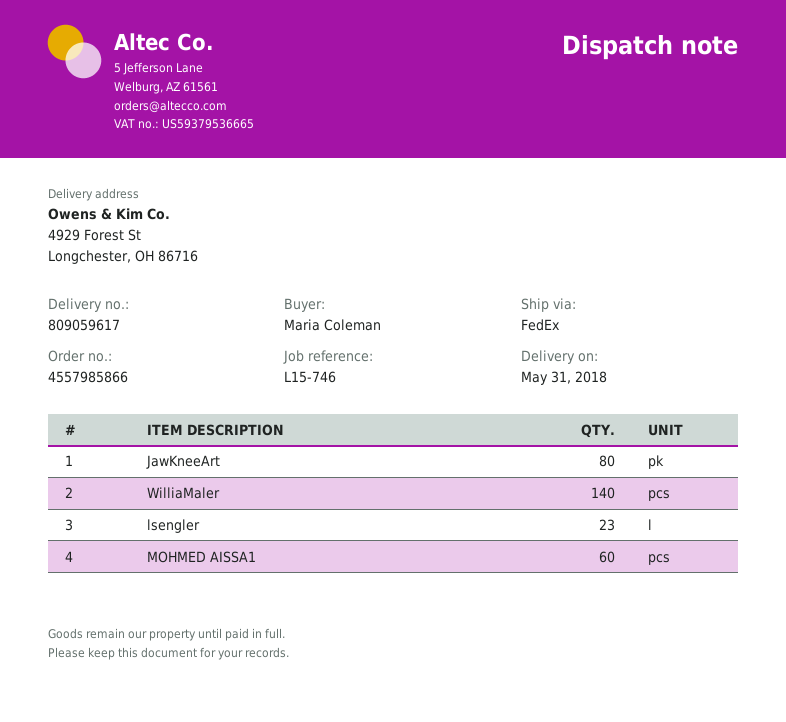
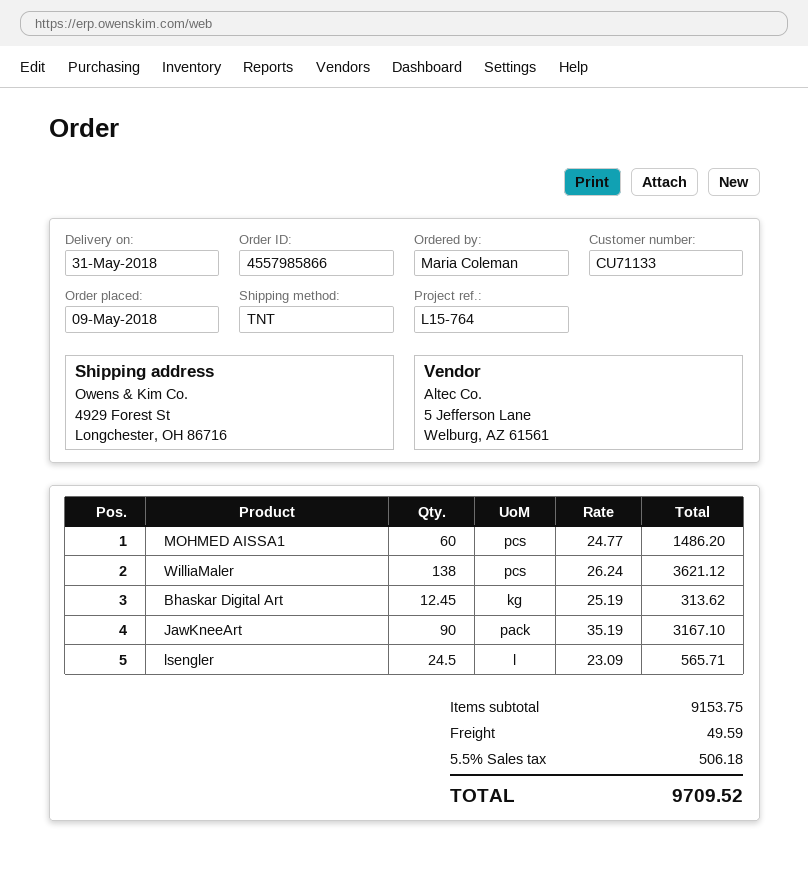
reference: L15-746 -> L15-764
shipping method: FedEx -> TNT
JawKneeArt: 80 -> 90
WilliaMaler: 140 -> 138
lsengler: 23 -> 24.5
Bhaskar Digital Art: none -> 12.45

